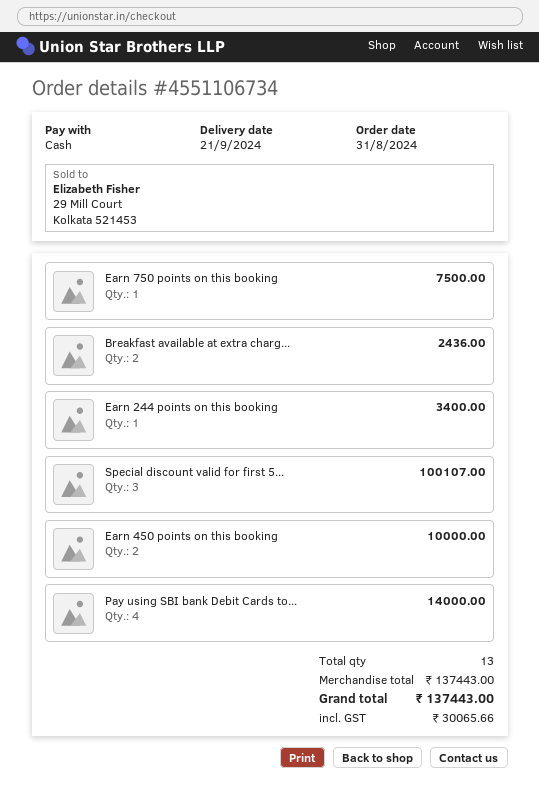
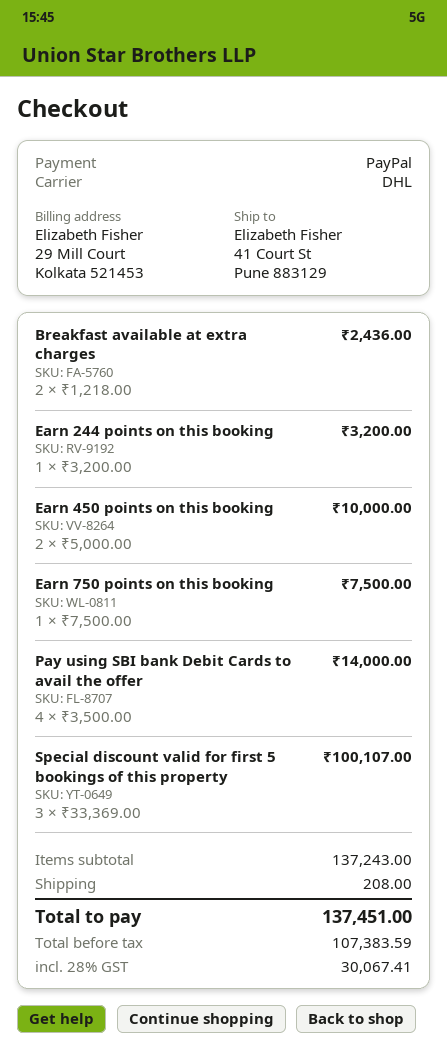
payment method: cash -> PayPal
Earn 244 points on this booking: 1 for 3400.00 -> 1 for 3200.00
subtotal: 137443.00 -> 137243.00
shipping: none -> 208.00
tax: 30065.66 -> 30067.41
total: 137443.00 -> 137451.00

